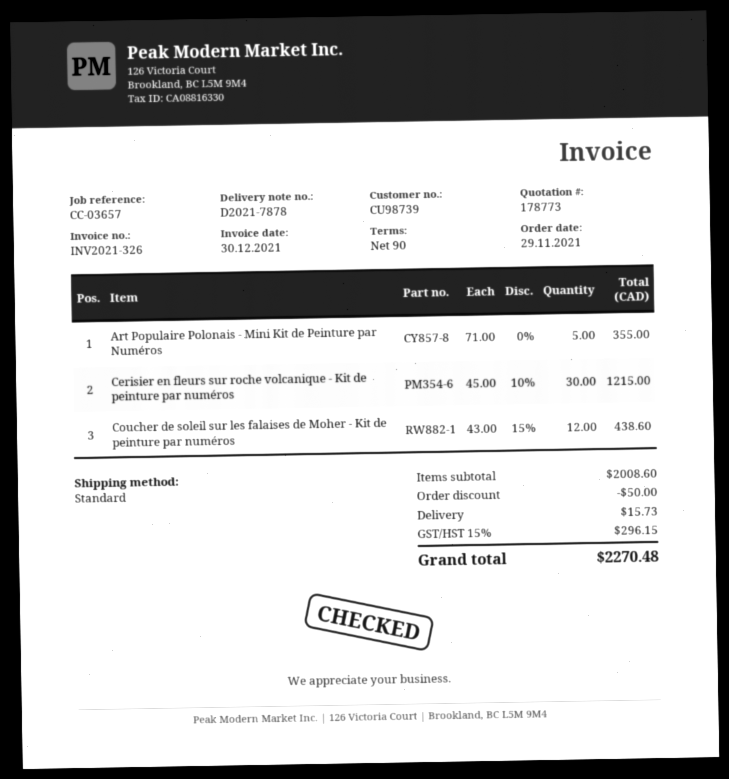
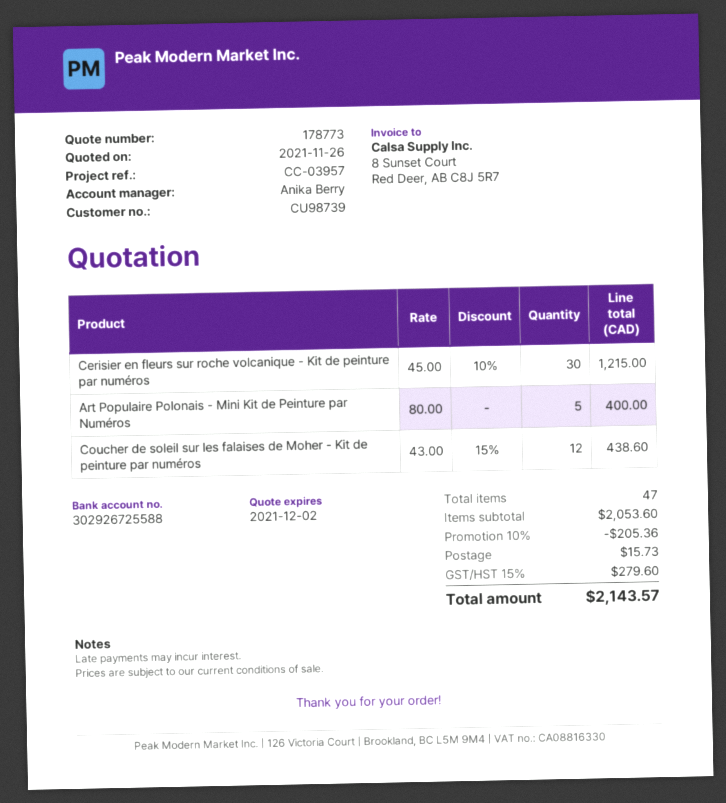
reference: CC-03657 -> CC-03957
Art Populaire Polonais - Mini Kit de Peinture par Numéros: 5 x 71.00 = 355.00 -> 5 x 80.00 = 400.00
subtotal: 2008.60 -> 2053.60
discount: 50.00 -> 205.36
tax: 15% = 296.15 -> 15% = 279.60
total: 2270.48 -> 2143.57

